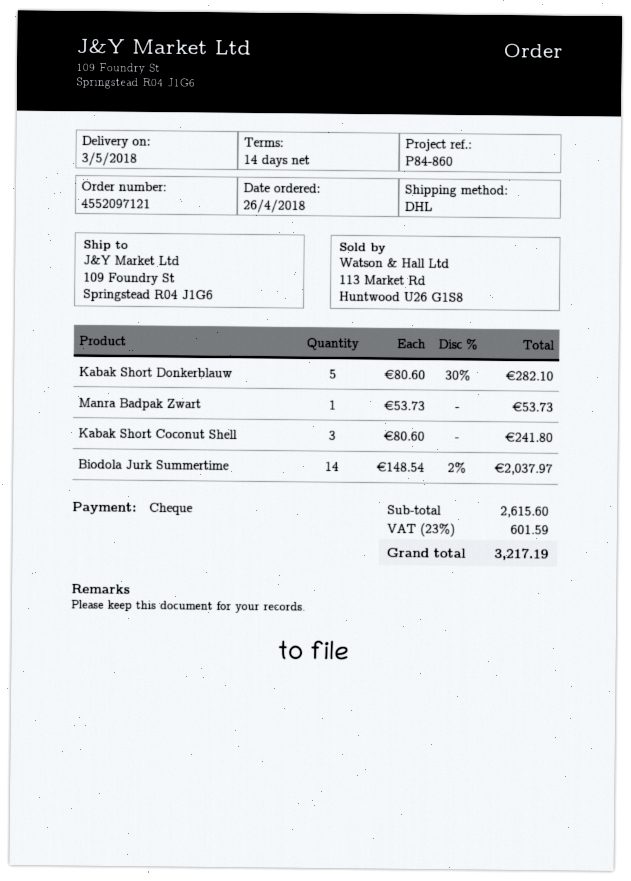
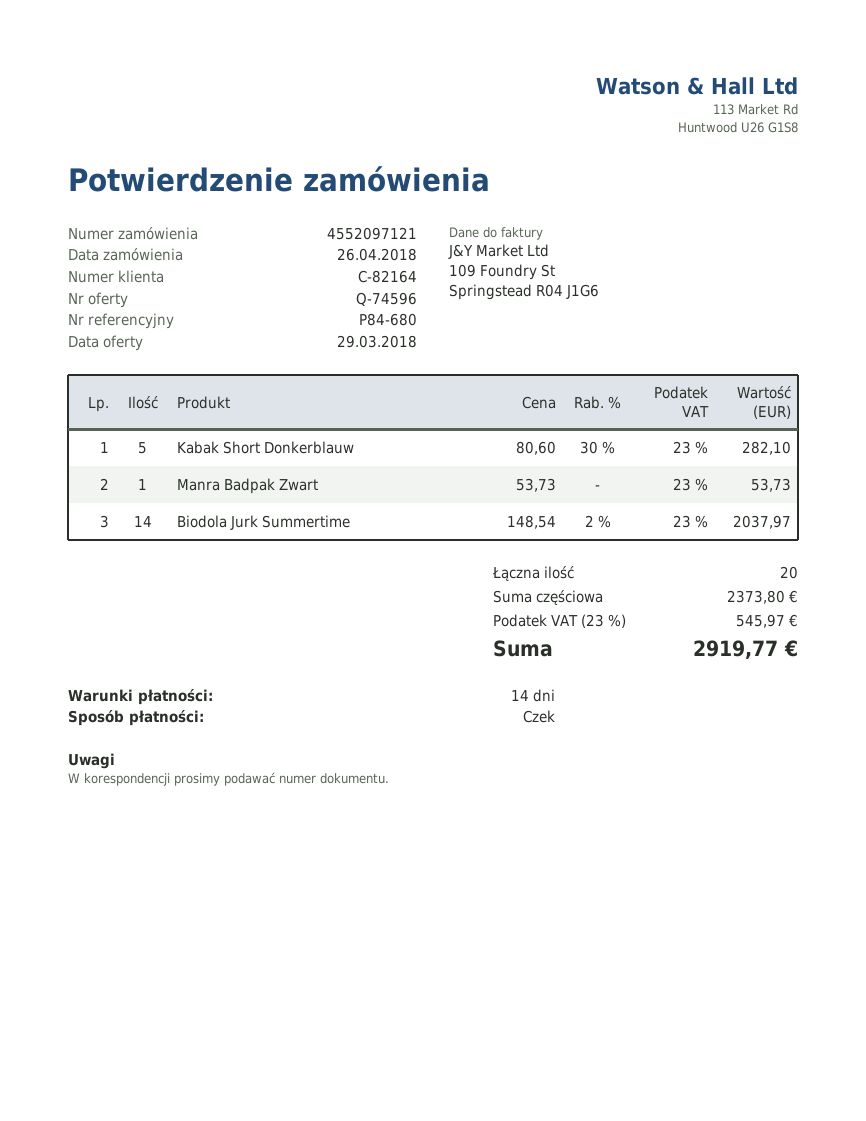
reference: P84-860 -> P84-680
Kabak Short Coconut Shell: 3 x 80.60 = 241.80 -> none
subtotal: 2615.60 -> 2373.80
tax: 23% = 601.59 -> 23% = 545.97
total: 3217.19 -> 2919.77

